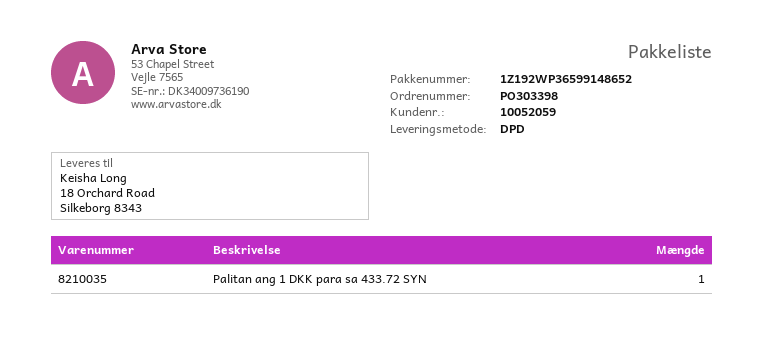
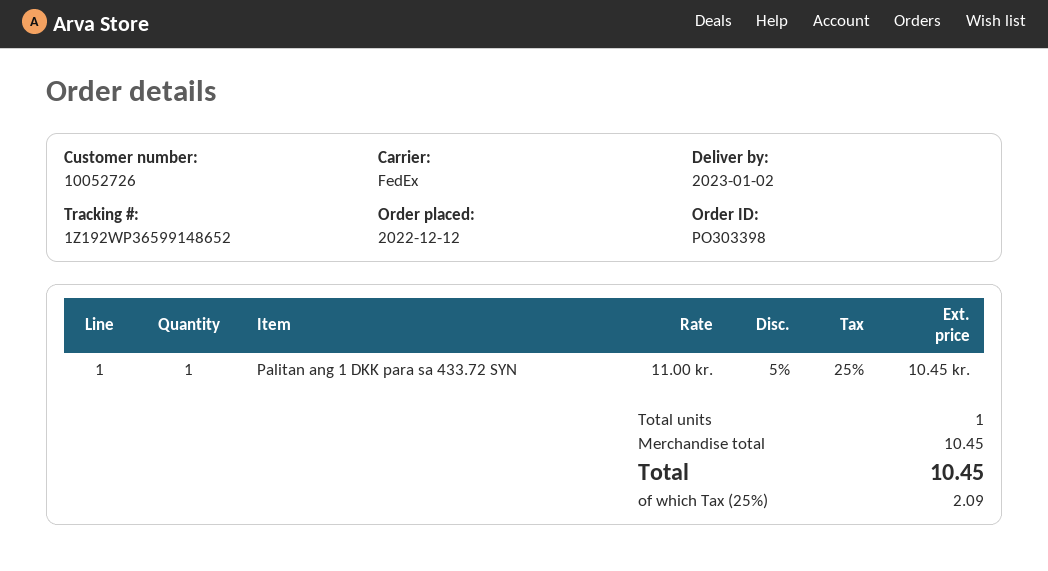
customer number: 10052059 -> 10052726
shipping method: DPD -> FedEx

